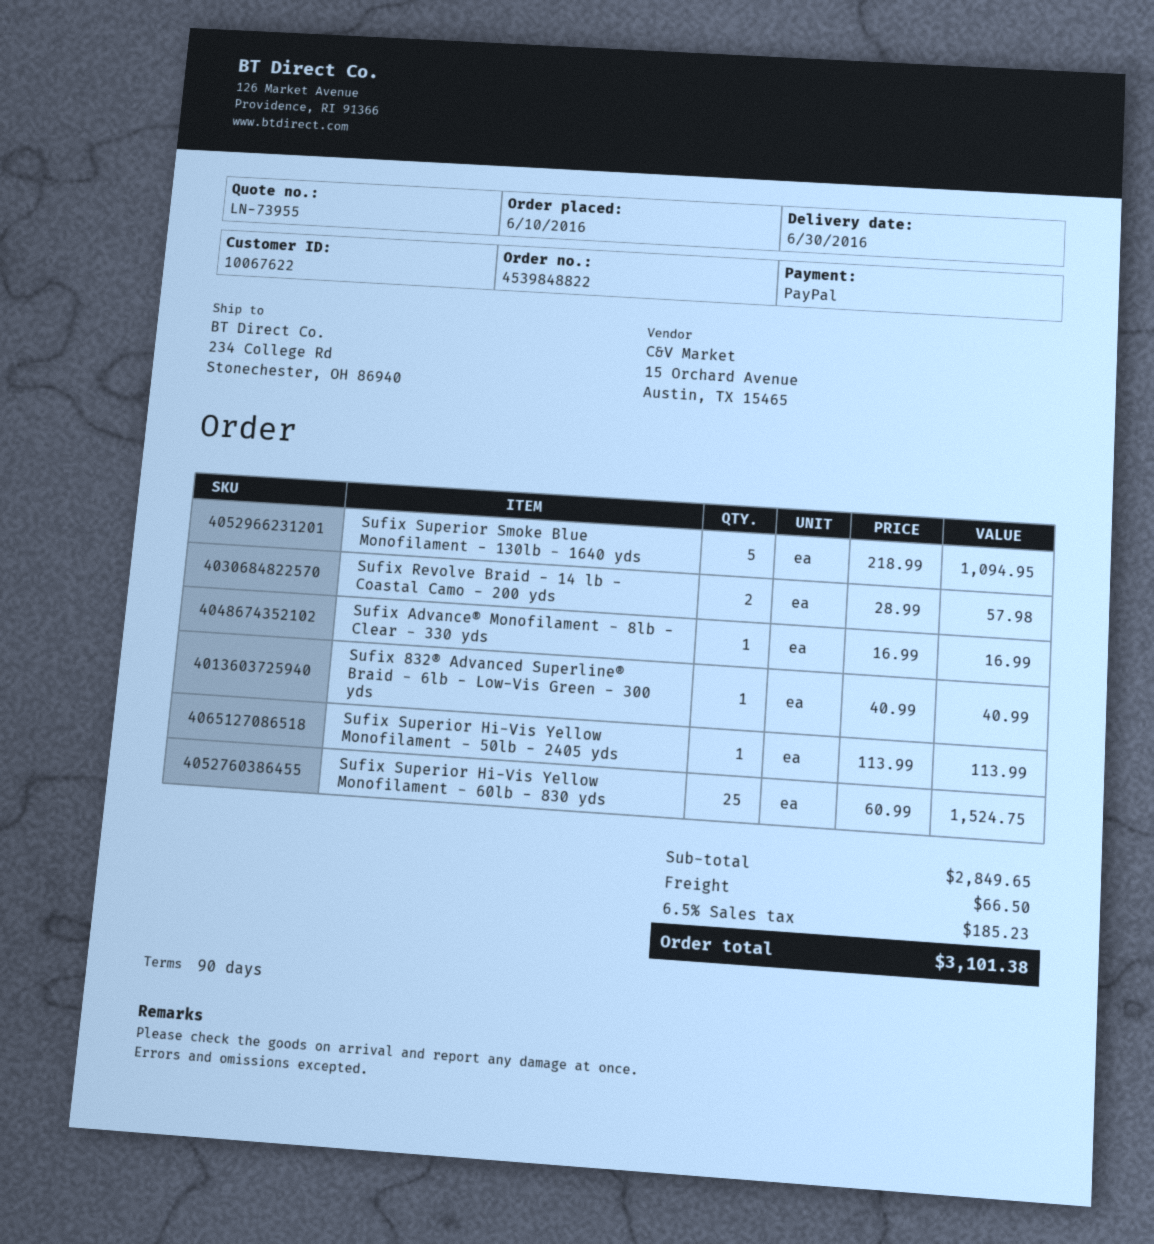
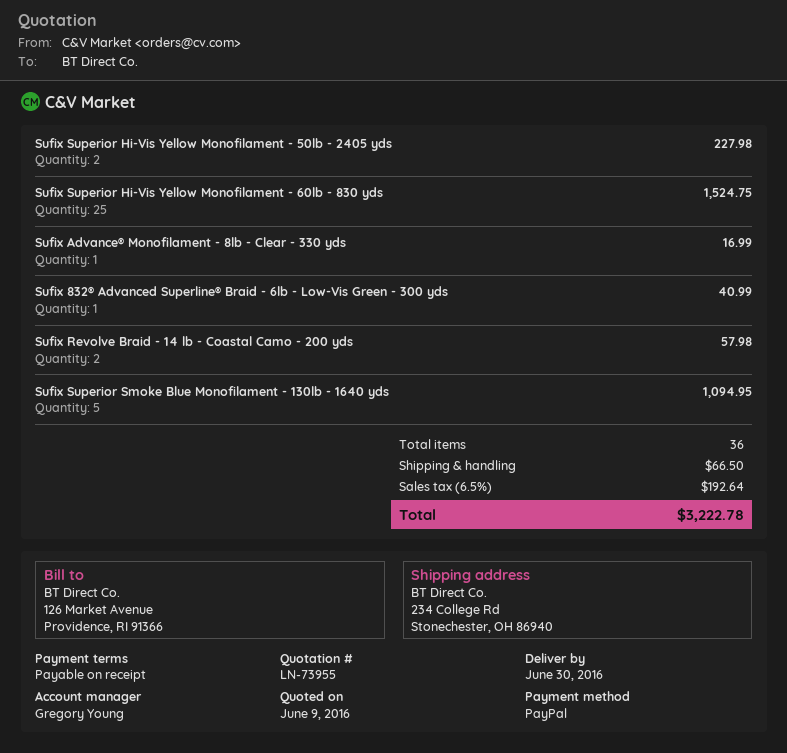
payment terms: 90 days -> on receipt
Sufix Superior Hi-Vis Yellow Monofilament - 50lb - 2405 yds: 1 for 113.99 -> 2 for 227.98
tax: 6.5% = 185.23 -> 6.5% = 192.64
total: 3101.38 -> 3222.78

